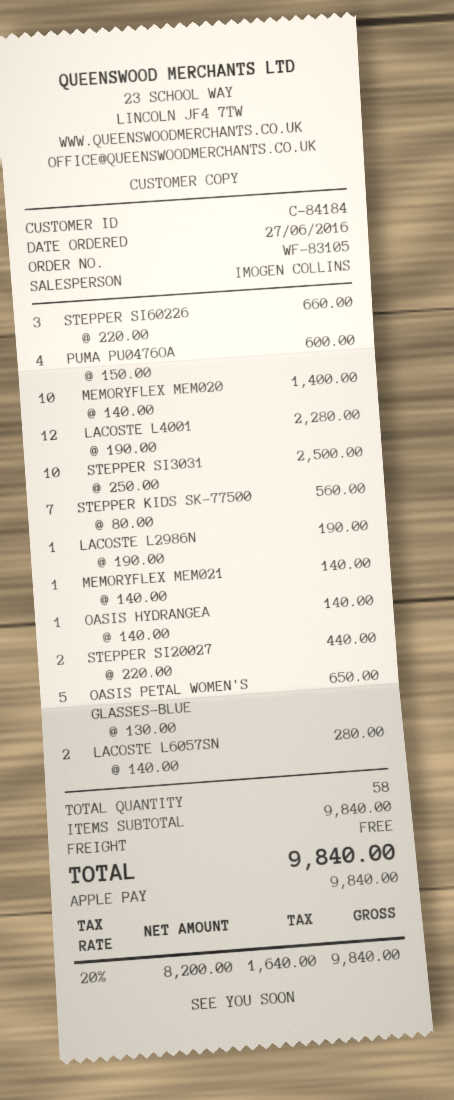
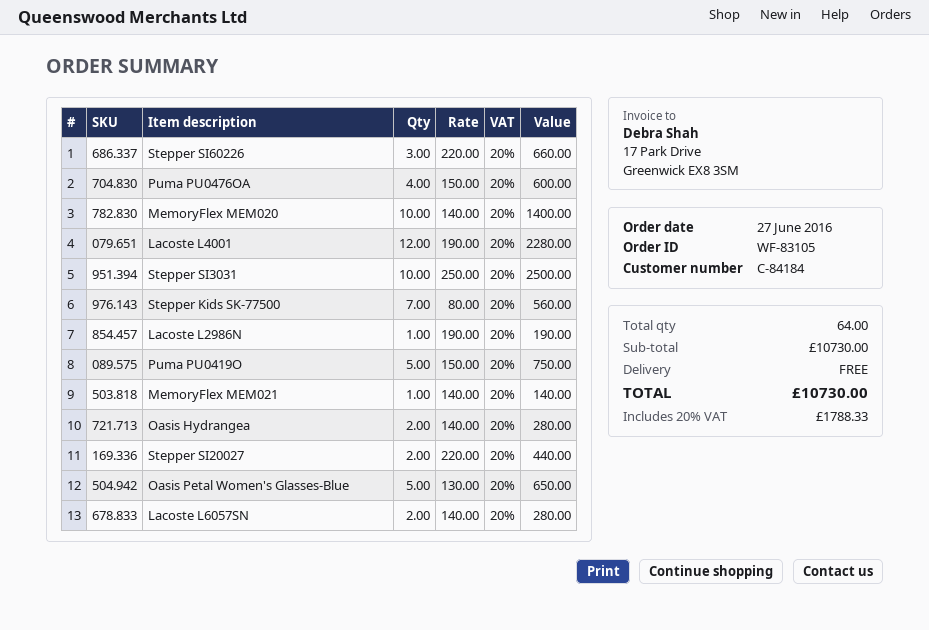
OASIS HYDRANGEA: 1 x 140.00 = 140.00 -> 2 x 140.00 = 280.00
Puma PU0419O: none -> 5 x 150.00 = 750.00
total quantity: 58 -> 64
subtotal: 9840.00 -> 10730.00
tax: 20% = 1640.00 -> 20% = 1788.33
total: 9840.00 -> 10730.00

